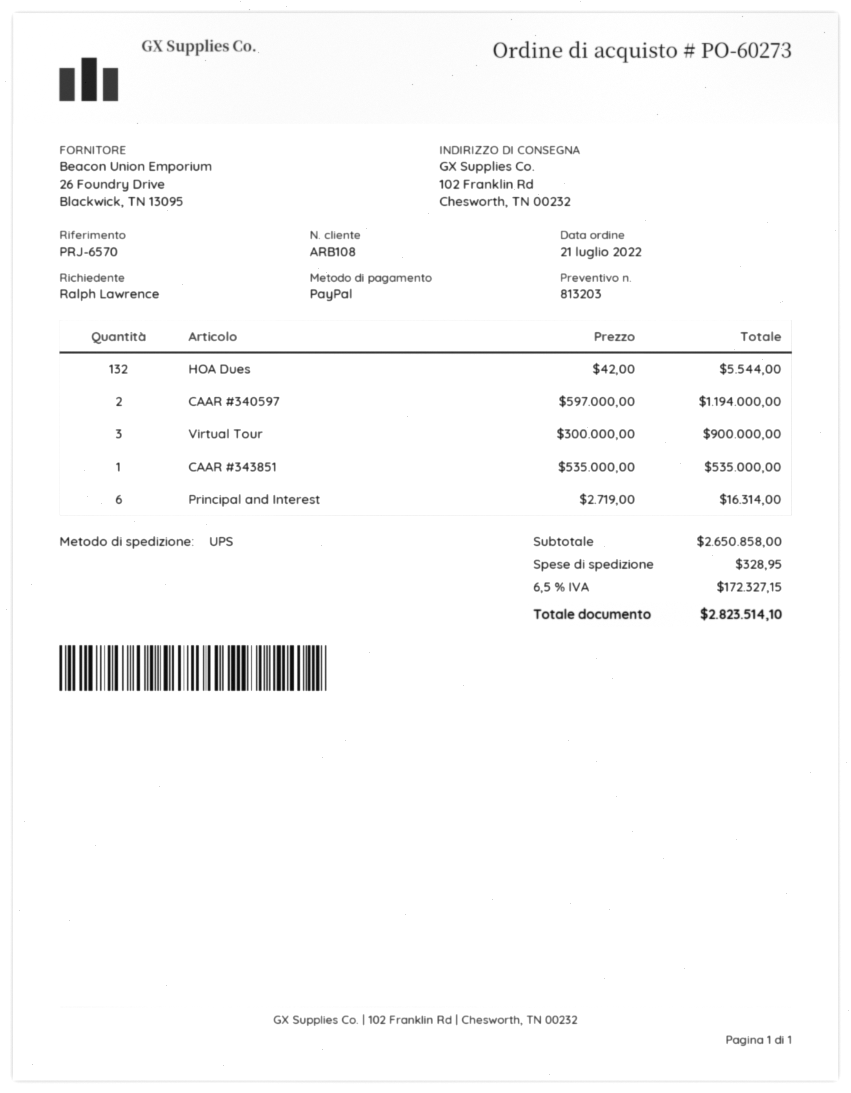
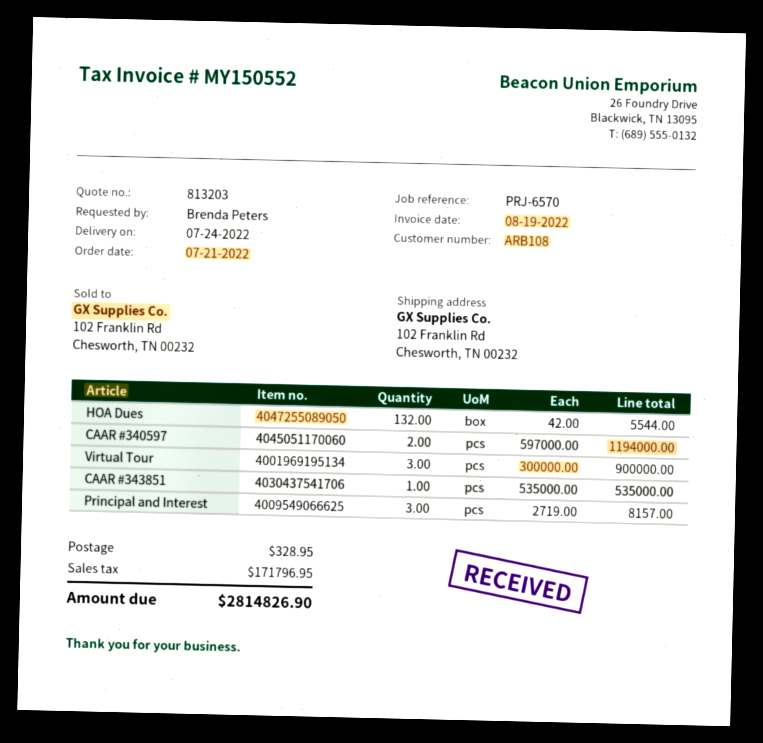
ordered by: Ralph Lawrence -> Brenda Peters
Principal and Interest: 6 x 2719.00 = 16314.00 -> 3 x 2719.00 = 8157.00
tax: 172327.15 -> 171796.95
total: 2823514.10 -> 2814826.90

